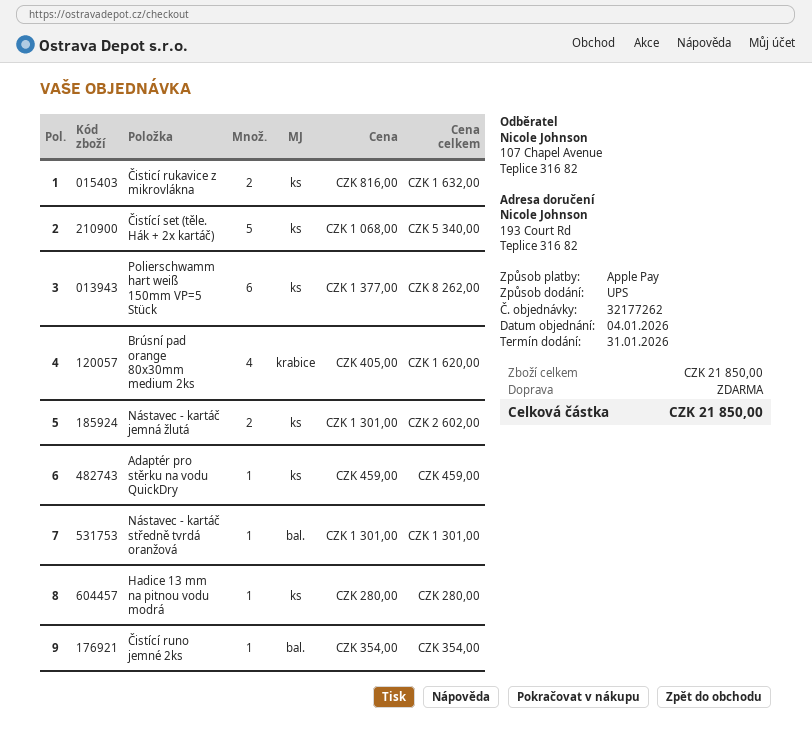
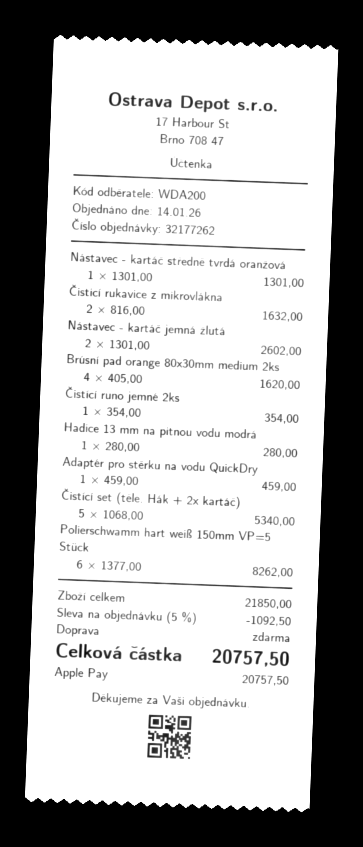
order date: 2026-01-04 -> 2026-01-14
discount: none -> 5% = 1092.50
total: 21850.00 -> 20757.50

